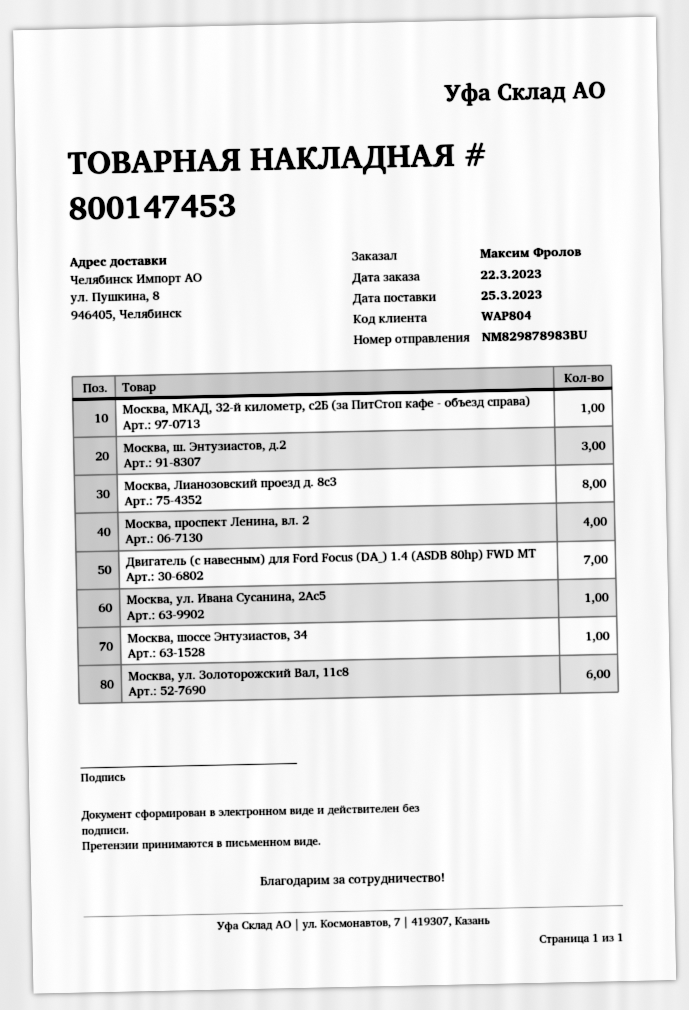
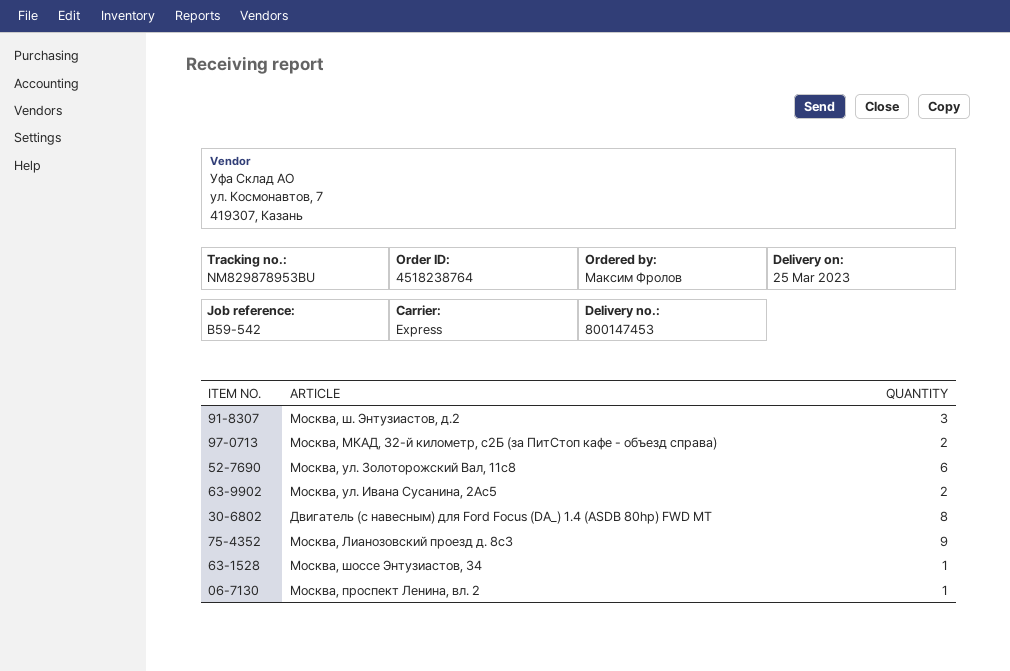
tracking number: NM829878983BU -> NM829878953BU
Москва, МКАД, 32-й километр, с2Б (за ПитСтоп кафе - объезд справа): 1 -> 2
Москва, Лианозовский проезд д. 8с3: 8 -> 9
Москва, проспект Ленина, вл. 2: 4 -> 1
Двигатель (с навесным) для Ford Focus (DA_) 1.4 (ASDB 80hp) FWD MT: 7 -> 8
Москва, ул. Ивана Сусанина, 2Ас5: 1 -> 2

